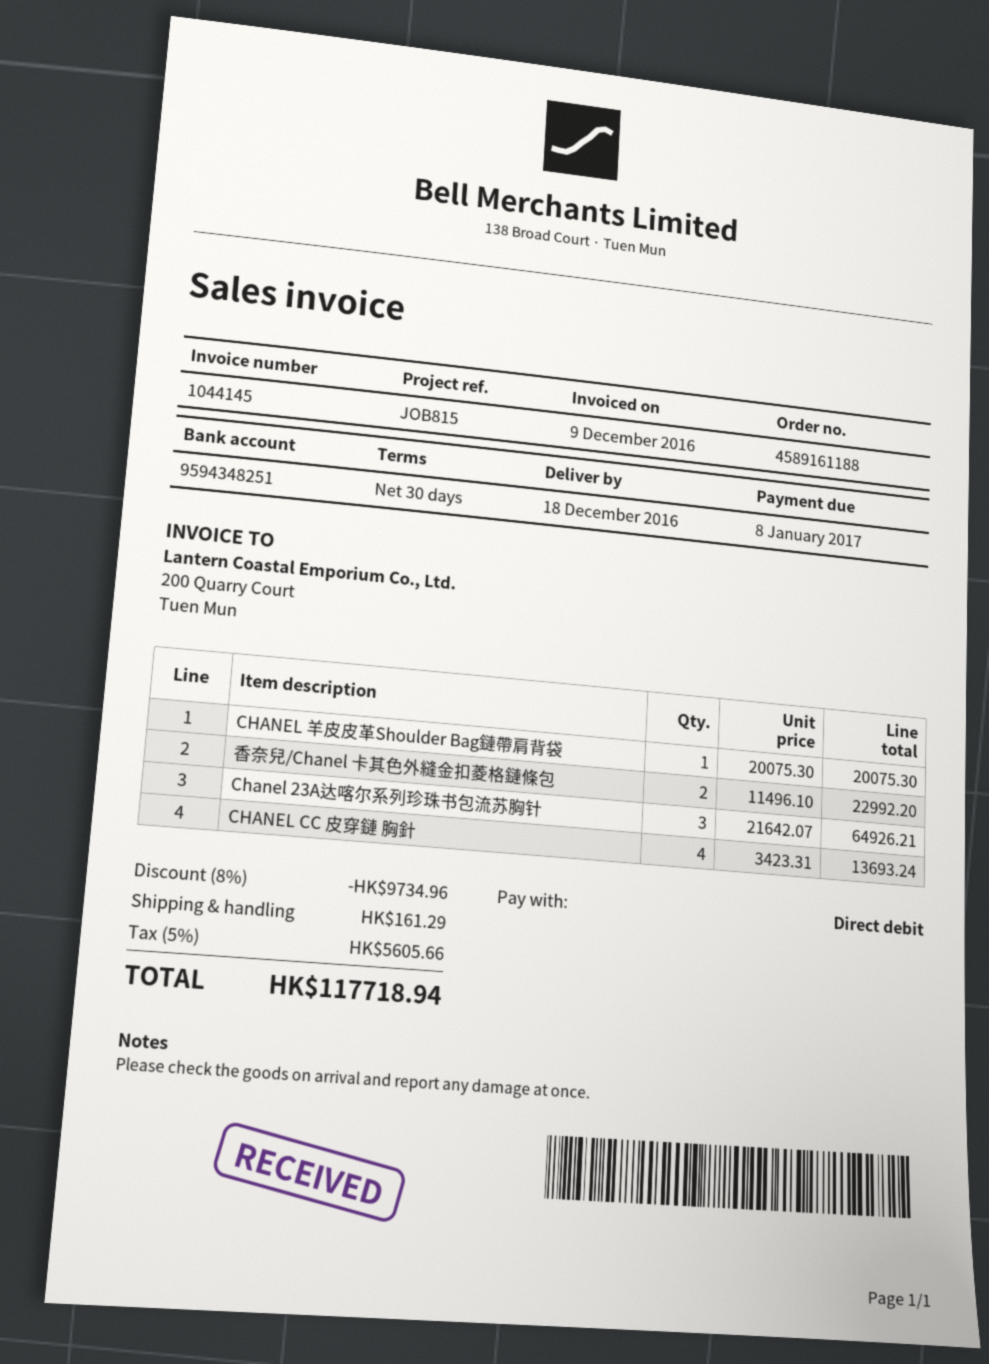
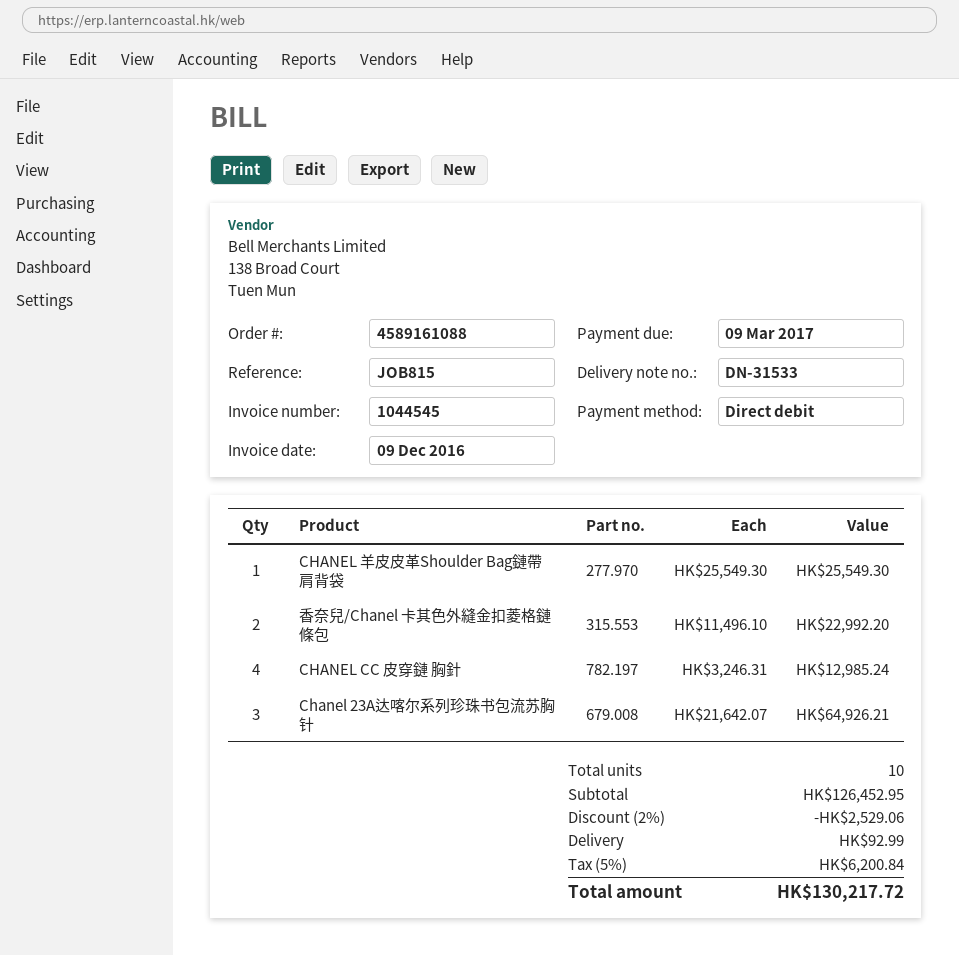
order number: 4589161188 -> 4589161088
invoice number: 1044145 -> 1044545
due date: 2017-01-08 -> 2017-03-09
CHANEL 羊皮皮革Shoulder Bag鏈帶肩背袋: 1 x 20075.30 = 20075.30 -> 1 x 25549.30 = 25549.30
CHANEL CC 皮穿鏈 胸針: 4 x 3423.31 = 13693.24 -> 4 x 3246.31 = 12985.24
discount: 8% = 9734.96 -> 2% = 2529.06
shipping: 161.29 -> 92.99
tax: 5% = 5605.66 -> 5% = 6200.84
total: 117718.94 -> 130217.72

